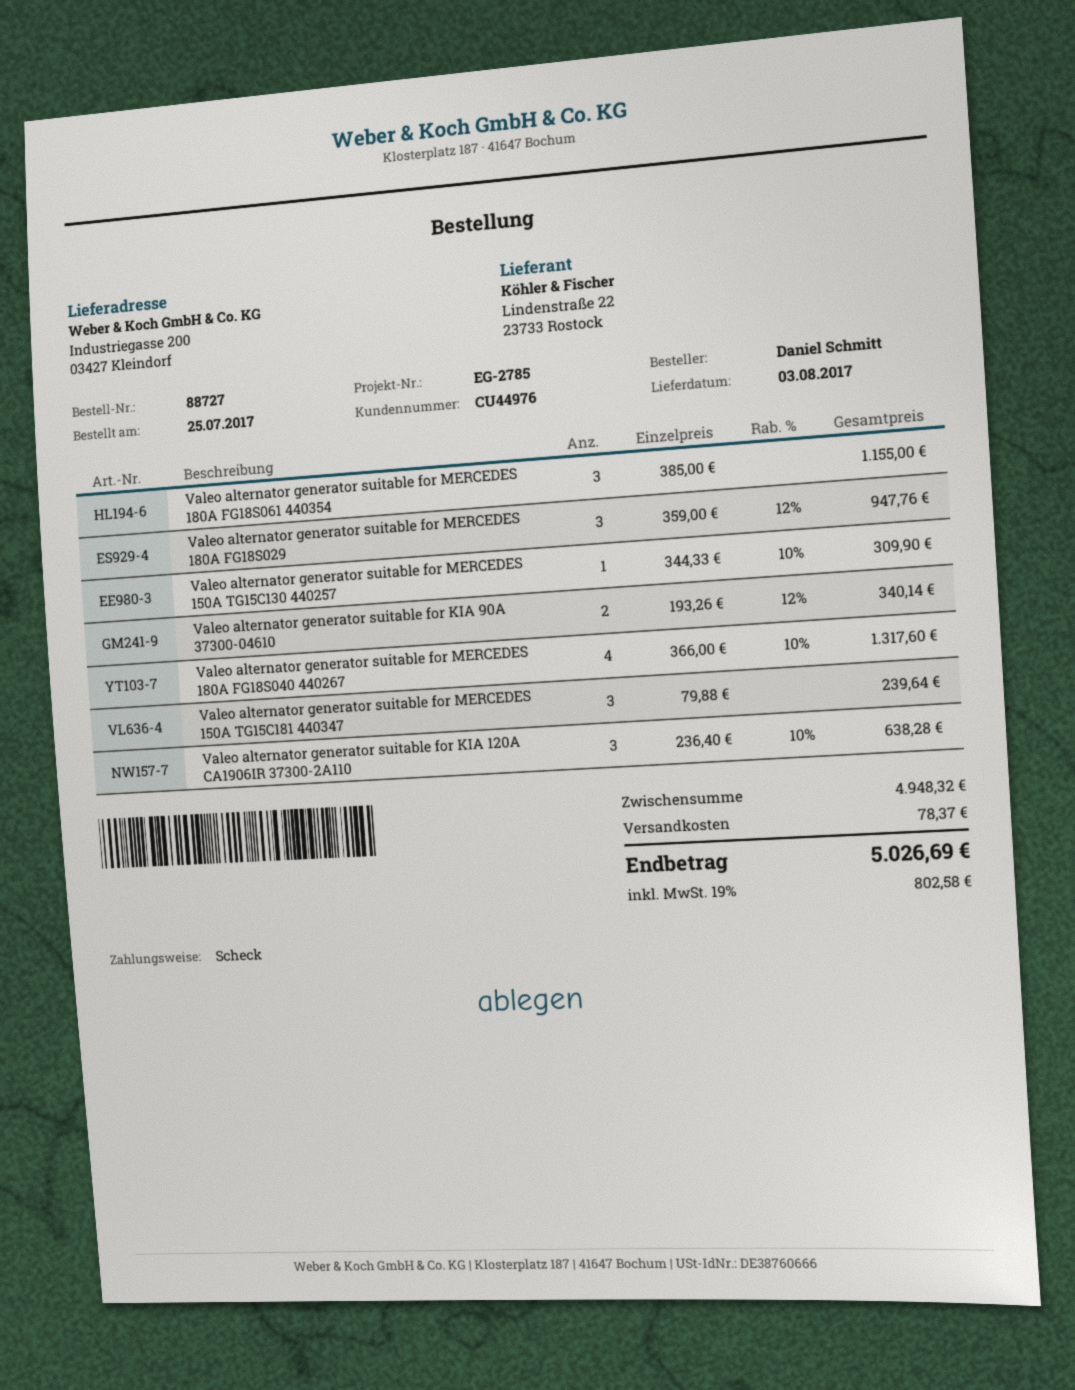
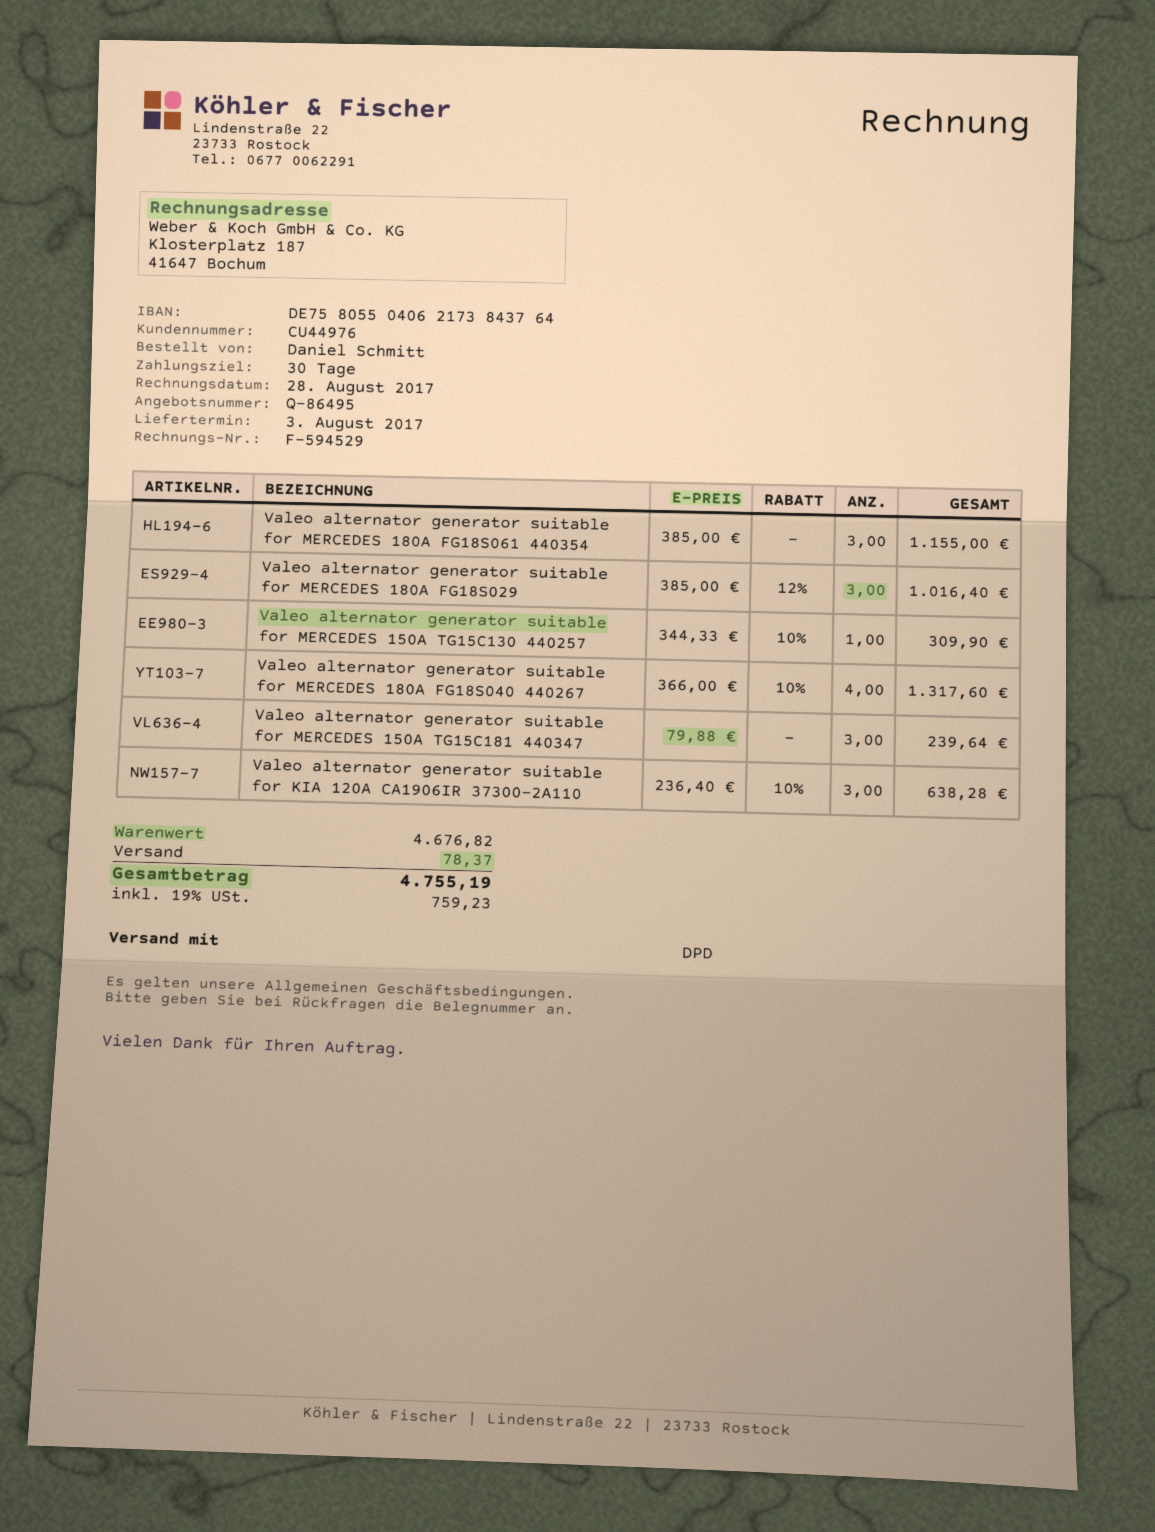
Valeo alternator generator suitable for MERCEDES 180A FG18S029: 3 x 359.00 - 12% = 947.76 -> 3 x 385.00 - 12% = 1016.40
Valeo alternator generator suitable for KIA 90A 37300-04610: 2 x 193.26 - 12% = 340.14 -> none
subtotal: 4948.32 -> 4676.82
tax: 19% = 802.58 -> 19% = 759.23
total: 5026.69 -> 4755.19

